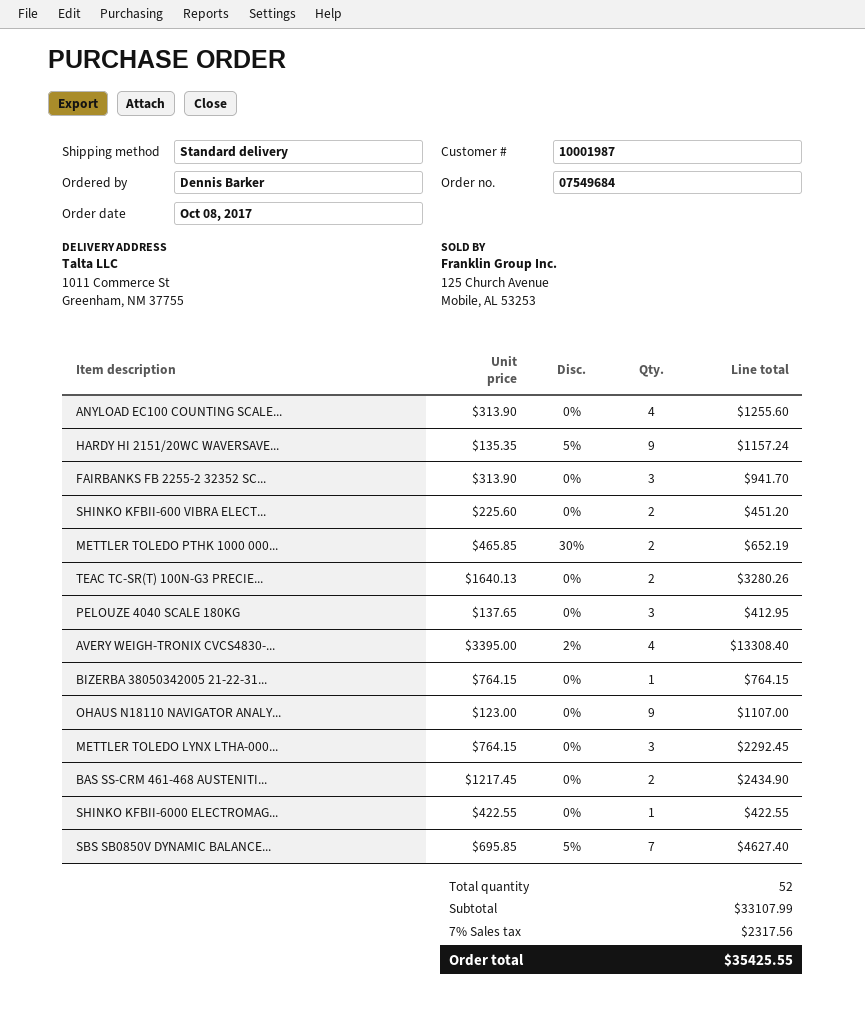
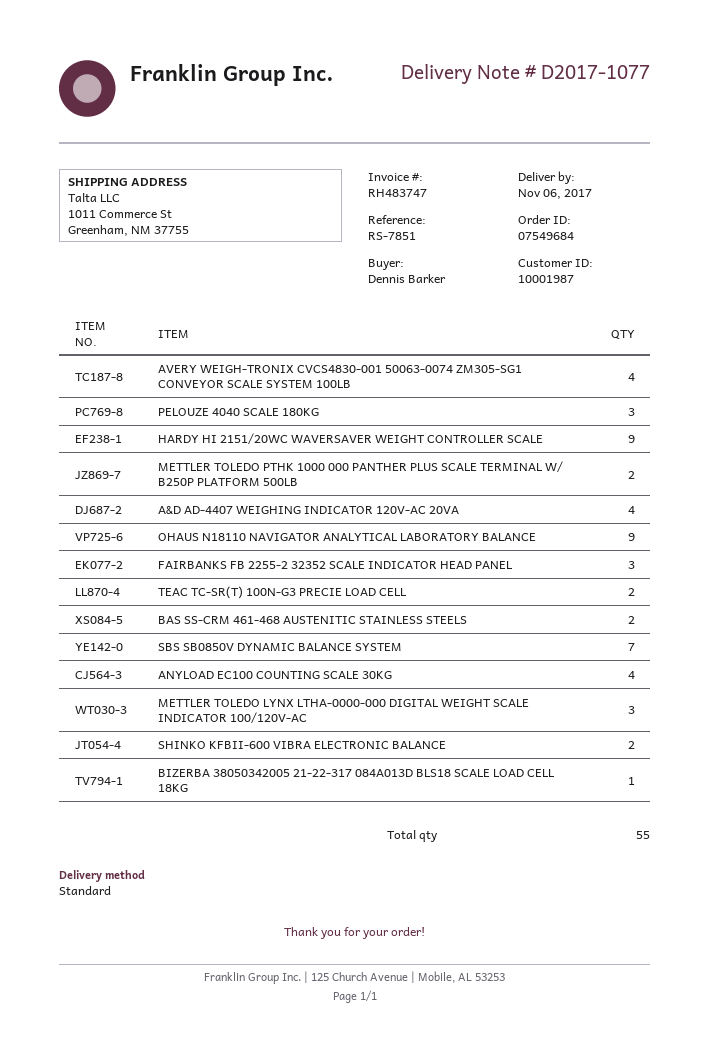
SHINKO KFBII-6000 ELECTROMAG...: 1 -> none
A&D AD-4407 WEIGHING INDICATOR 120V-AC 20VA: none -> 4
total quantity: 52 -> 55

